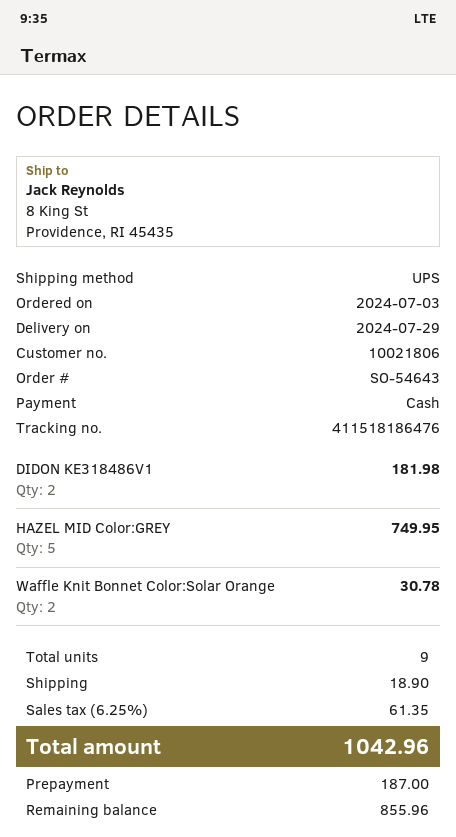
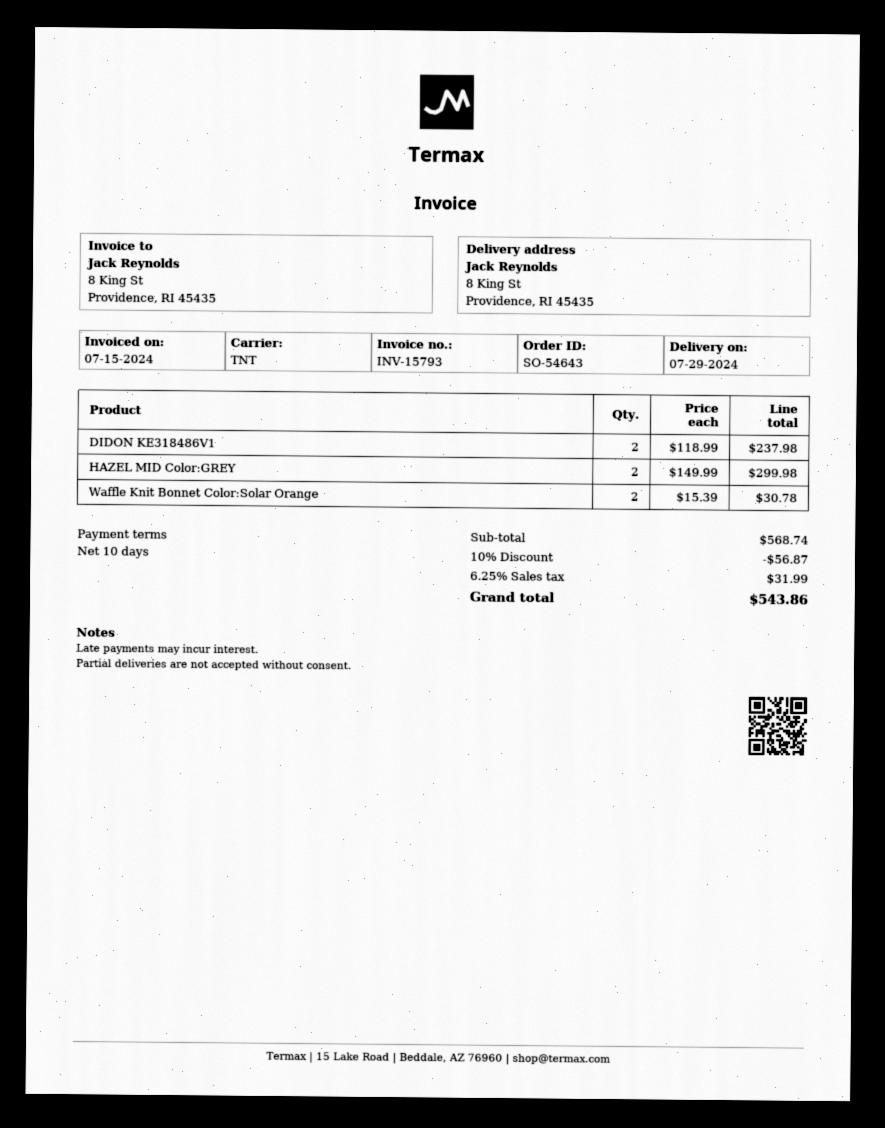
shipping method: UPS -> TNT
DIDON KE318486V1: 2 for 181.98 -> 2 for 237.98
HAZEL MID Color:GREY: 5 for 749.95 -> 2 for 299.98
discount: none -> 10% = 56.87
shipping: 18.90 -> none
tax: 6.25% = 61.35 -> 6.25% = 31.99
total: 1042.96 -> 543.86

